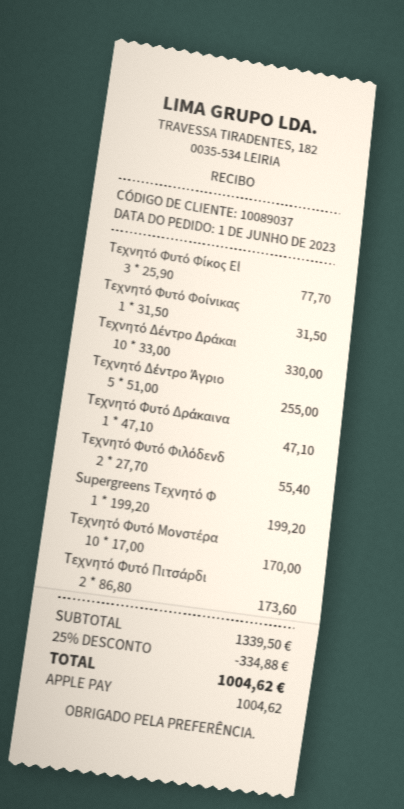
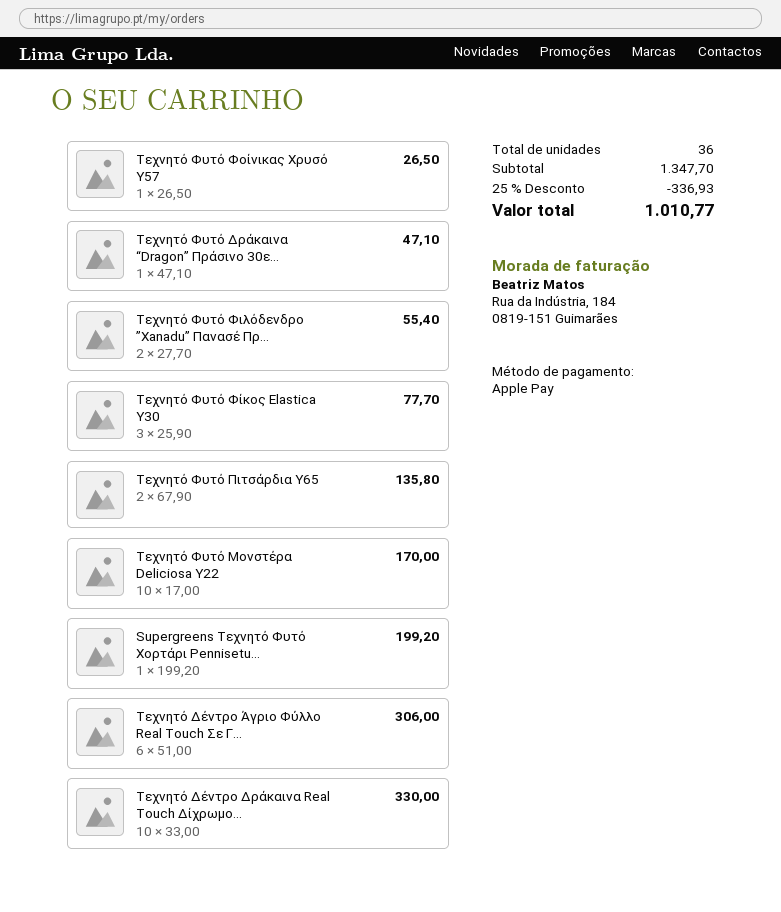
Τεχνητό Φυτό Φοίνικας: 1 x 31.50 = 31.50 -> 1 x 26.50 = 26.50
Τεχνητό Δέντρο Άγριο: 5 x 51.00 = 255.00 -> 6 x 51.00 = 306.00
Τεχνητό Φυτό Πιτσάρδι: 2 x 86.80 = 173.60 -> 2 x 67.90 = 135.80
subtotal: 1339.50 -> 1347.70
discount: 25% = 334.88 -> 25% = 336.93
total: 1004.62 -> 1010.77

